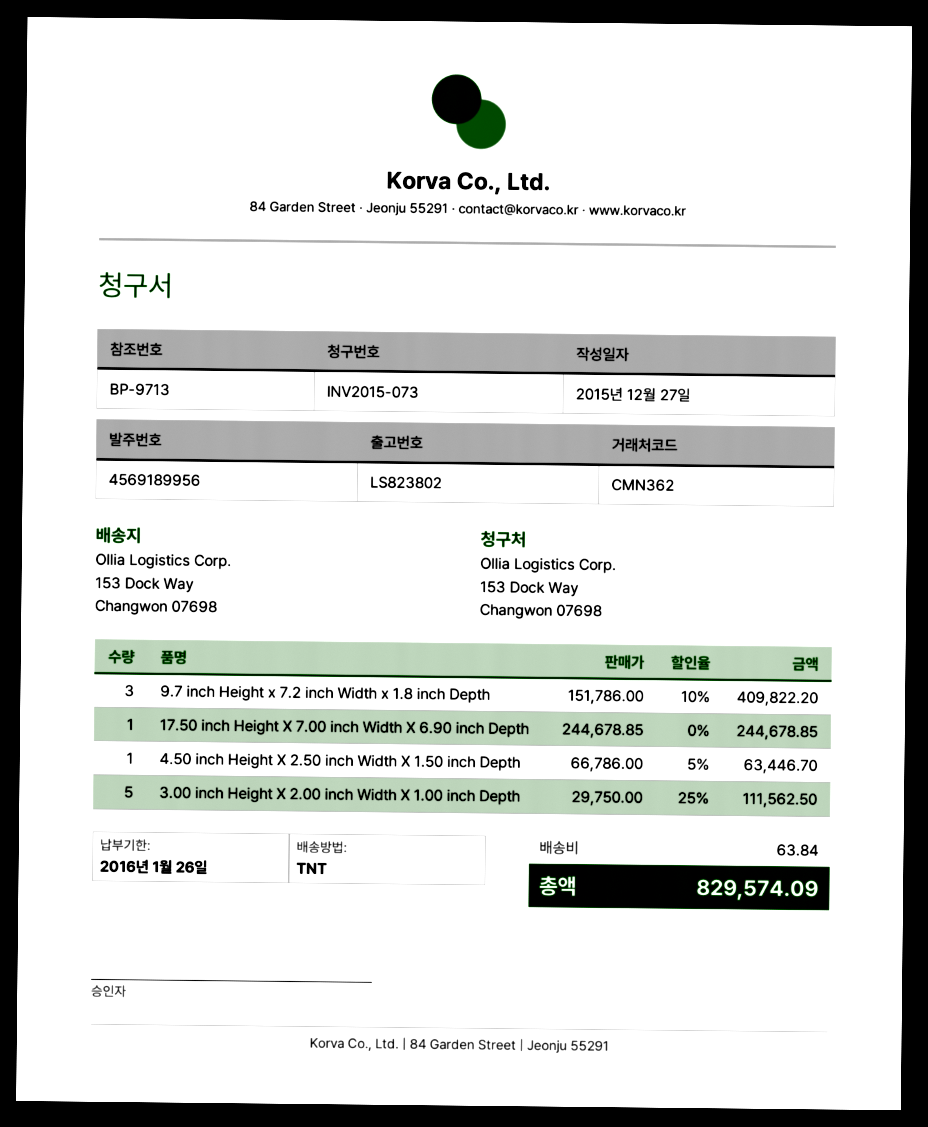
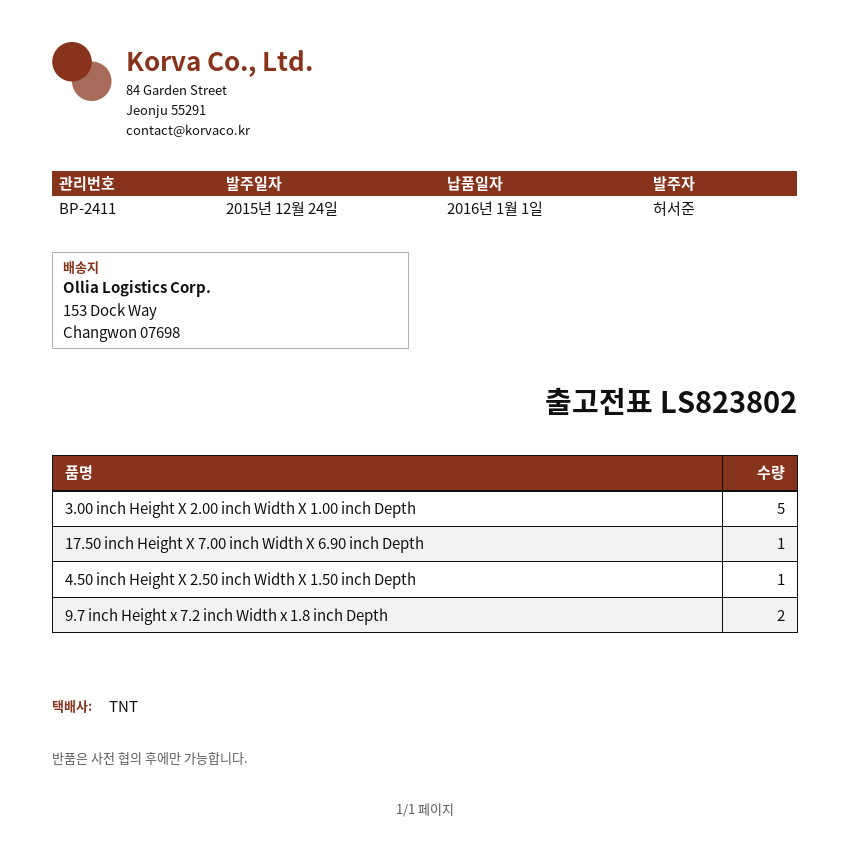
reference: BP-9713 -> BP-2411
9.7 inch Height x 7.2 inch Width x 1.8 inch Depth: 3 -> 2

